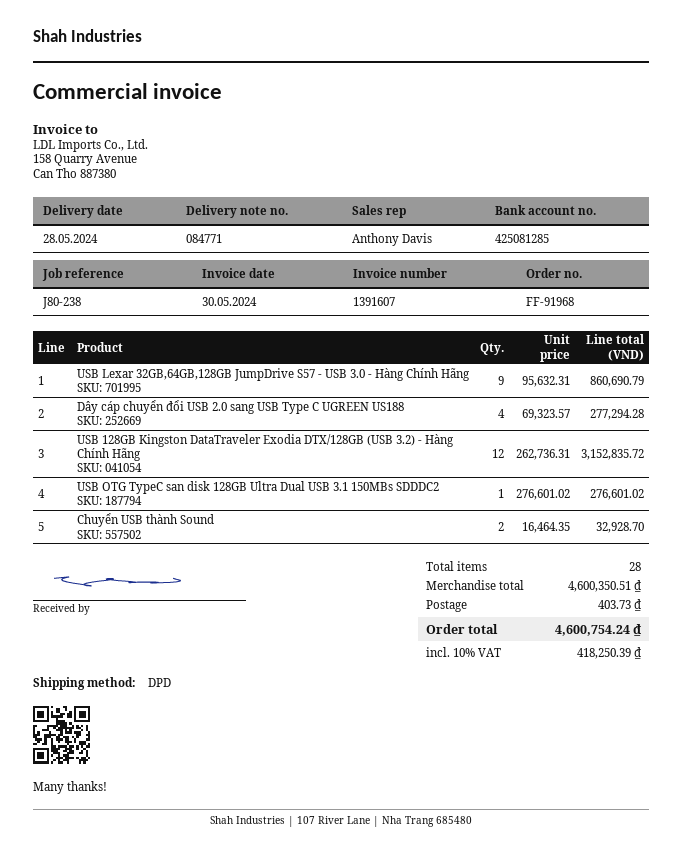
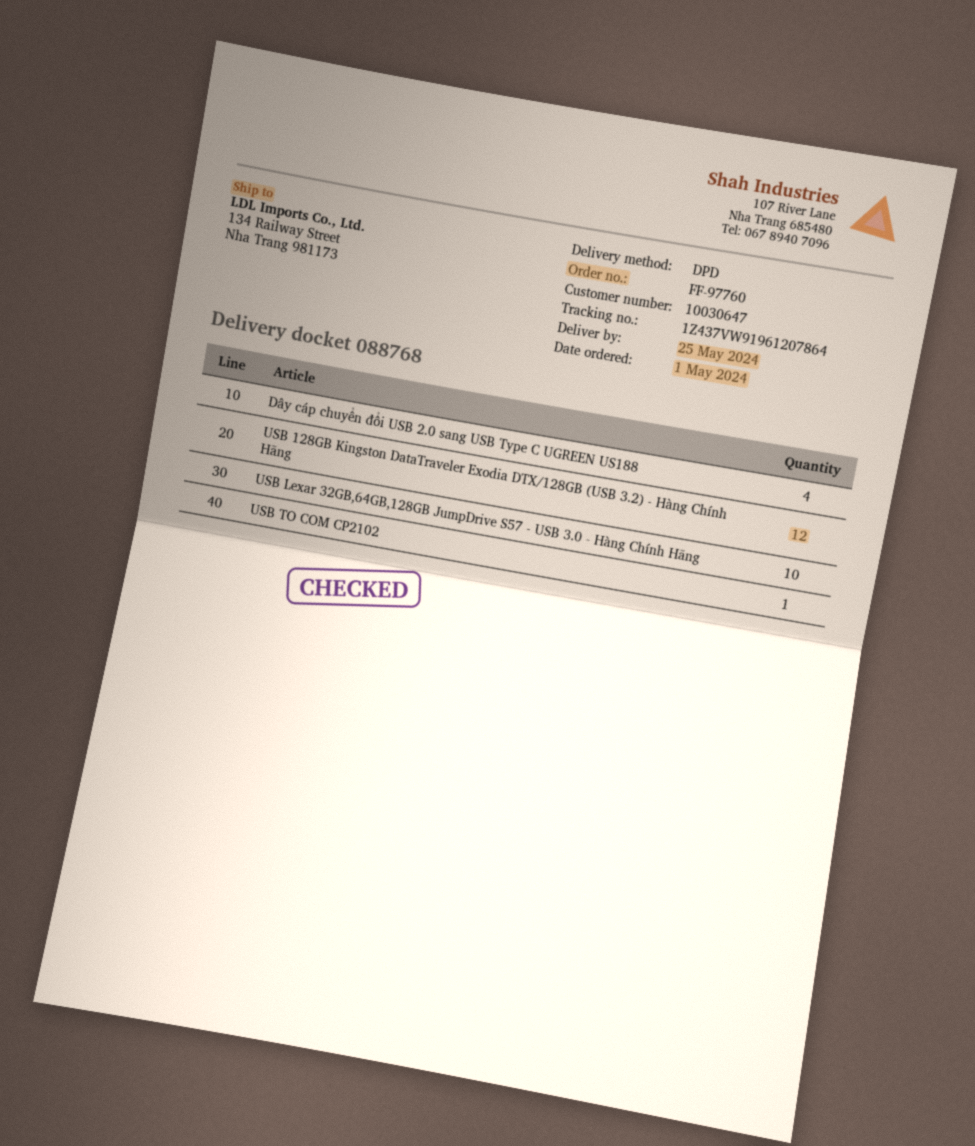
order number: FF-91968 -> FF-97760
delivery note number: 084771 -> 088768
delivery date: 2024-05-28 -> 2024-05-25
USB Lexar 32GB,64GB,128GB JumpDrive S57 - USB 3.0 - Hàng Chính Hãng: 9 -> 10
USB OTG TypeC san disk 128GB Ultra Dual USB 3.1 150MBs SDDDC2: 1 -> none
Chuyển USB thành Sound: 2 -> none
USB TO COM CP2102: none -> 1

